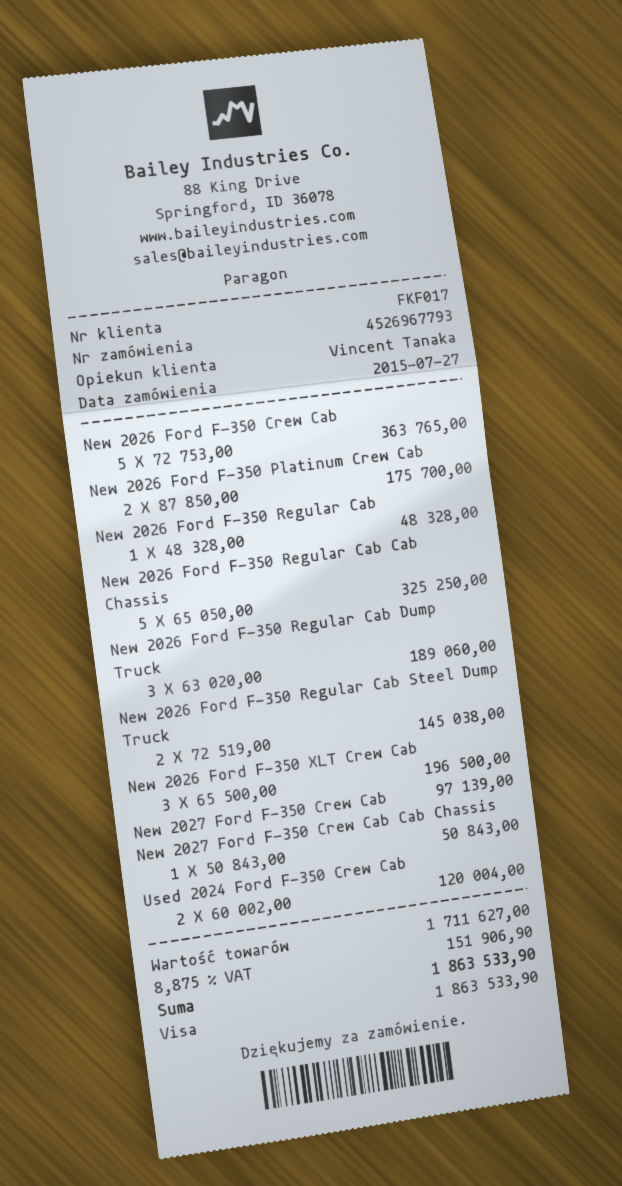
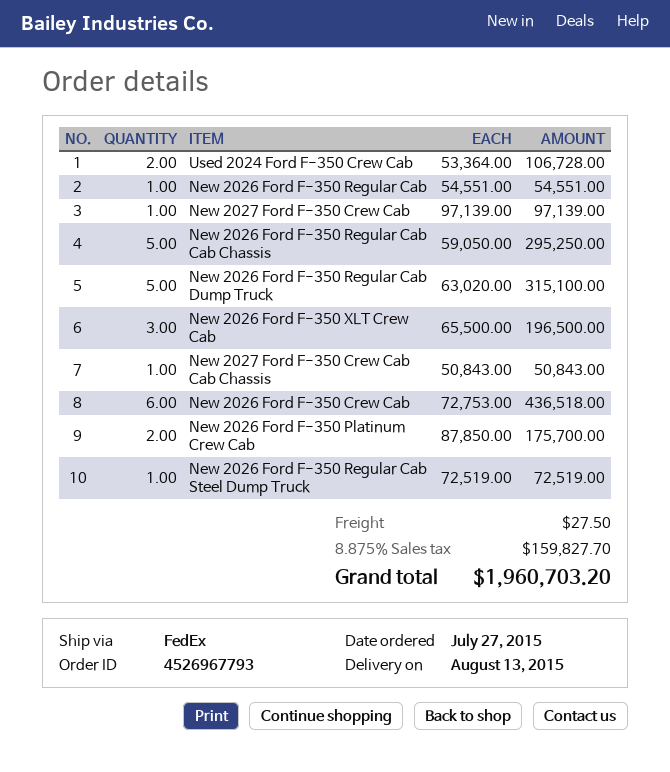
New 2026 Ford F-350 Crew Cab: 5 x 72753.00 = 363765.00 -> 6 x 72753.00 = 436518.00
New 2026 Ford F-350 Regular Cab: 1 x 48328.00 = 48328.00 -> 1 x 54551.00 = 54551.00
New 2026 Ford F-350 Regular Cab Cab Chassis: 5 x 65050.00 = 325250.00 -> 5 x 59050.00 = 295250.00
New 2026 Ford F-350 Regular Cab Dump Truck: 3 x 63020.00 = 189060.00 -> 5 x 63020.00 = 315100.00
New 2026 Ford F-350 Regular Cab Steel Dump Truck: 2 x 72519.00 = 145038.00 -> 1 x 72519.00 = 72519.00
Used 2024 Ford F-350 Crew Cab: 2 x 60002.00 = 120004.00 -> 2 x 53364.00 = 106728.00
shipping: none -> 27.50
tax: 8.875% = 151906.90 -> 8.875% = 159827.70
total: 1863533.90 -> 1960703.20

